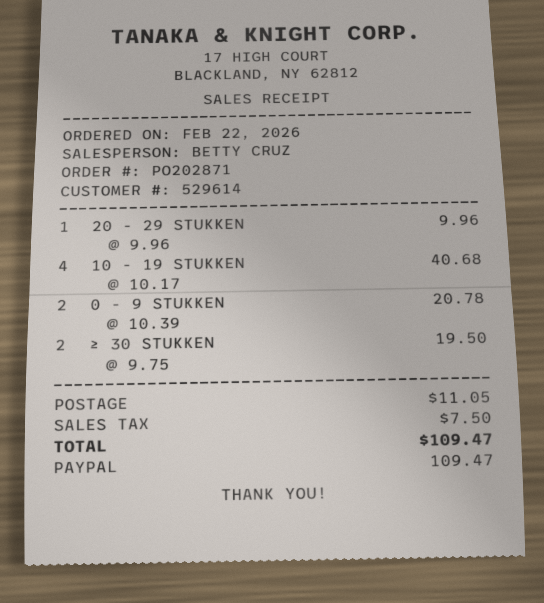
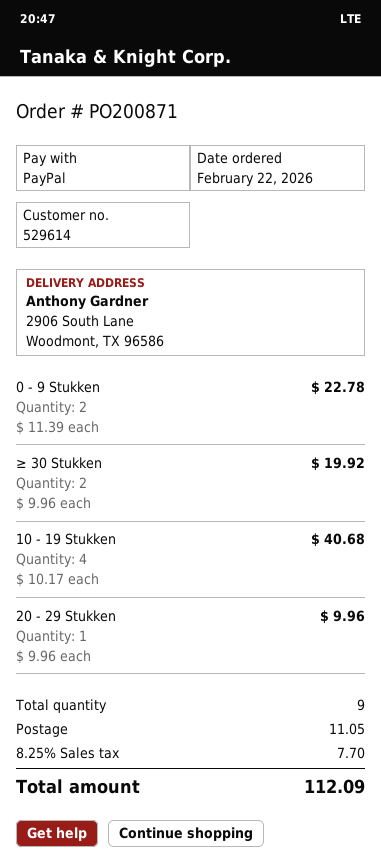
order number: PO202871 -> PO200871
0 - 9 STUKKEN: 2 x 10.39 = 20.78 -> 2 x 11.39 = 22.78
≥ 30 STUKKEN: 2 x 9.75 = 19.50 -> 2 x 9.96 = 19.92
tax: 7.50 -> 7.70
total: 109.47 -> 112.09

